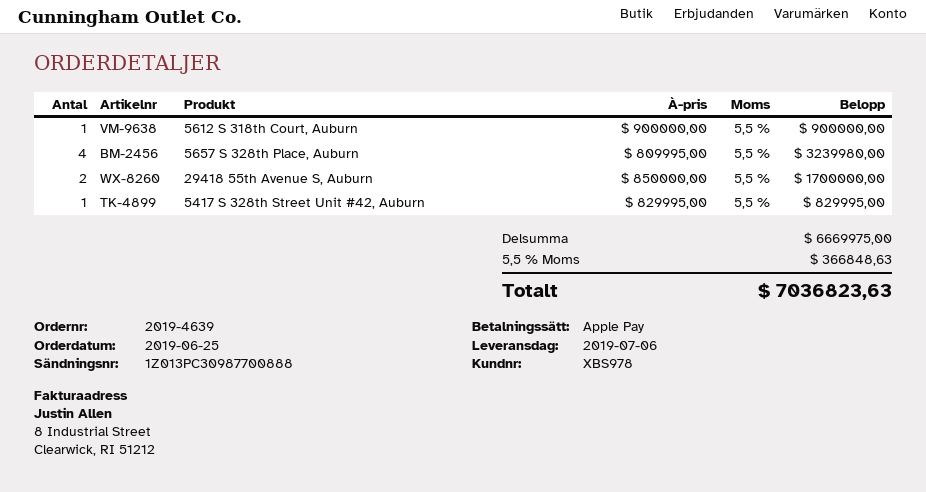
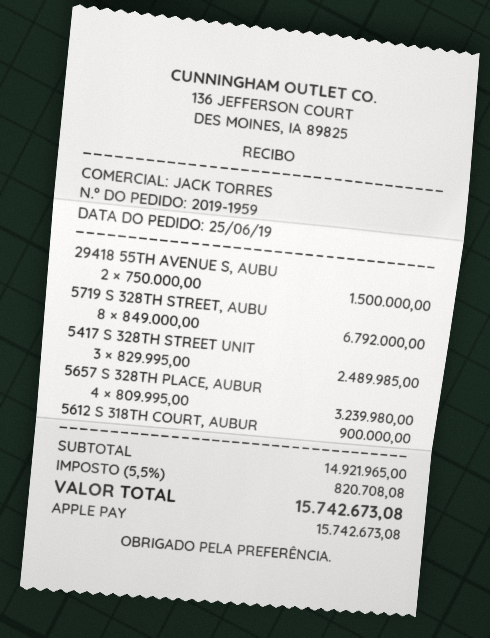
order number: 2019-4639 -> 2019-1959
29418 55th Avenue S, Auburn: 2 x 850000.00 = 1700000.00 -> 2 x 750000.00 = 1500000.00
5417 S 328th Street Unit #42, Auburn: 1 x 829995.00 = 829995.00 -> 3 x 829995.00 = 2489985.00
5719 S 328TH STREET, AUBU: none -> 8 x 849000.00 = 6792000.00
subtotal: 6669975.00 -> 14921965.00
tax: 5.5% = 366848.63 -> 5.5% = 820708.08
total: 7036823.63 -> 15742673.08

